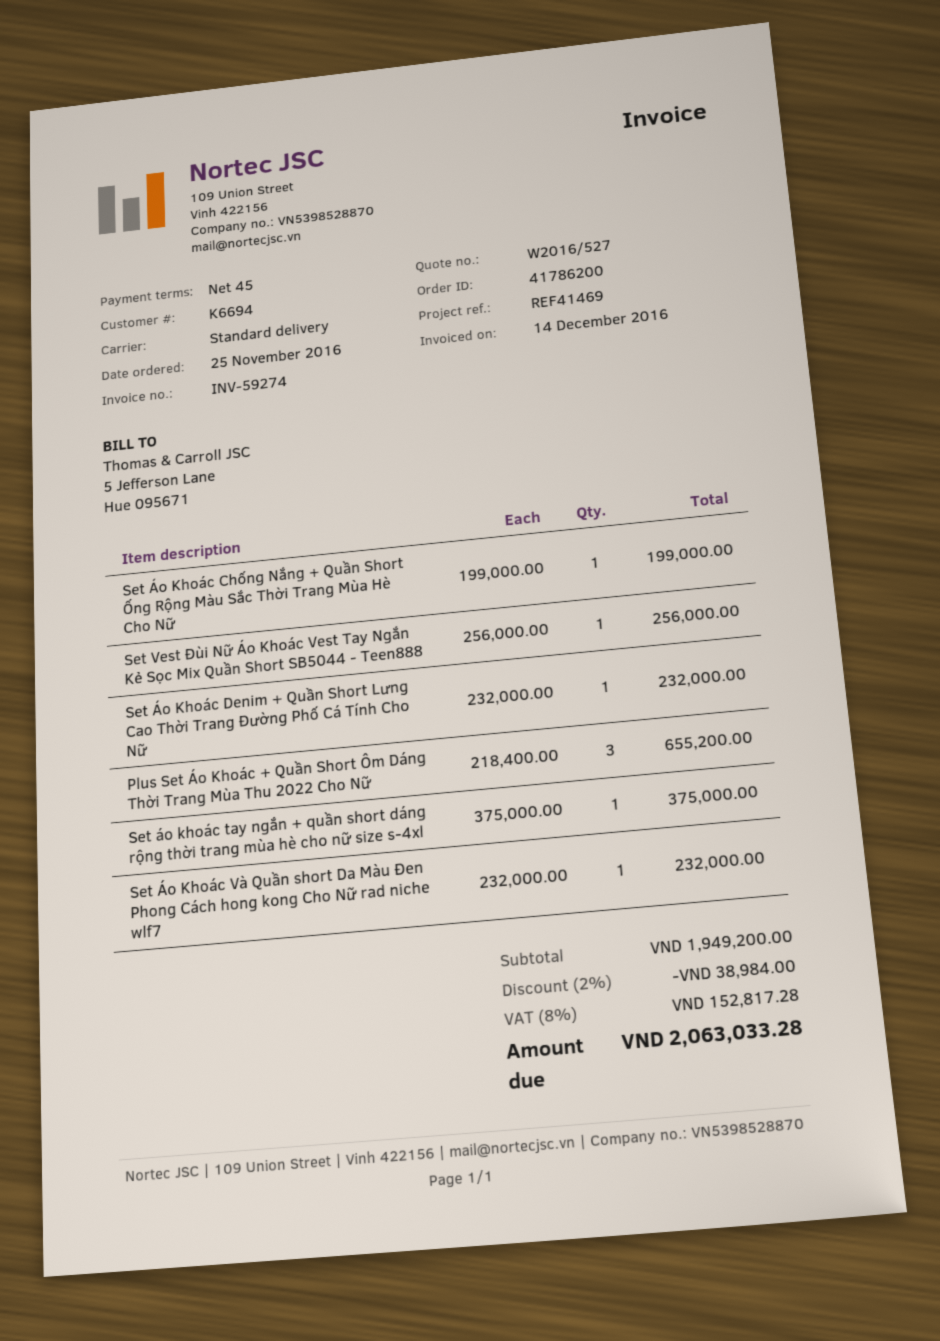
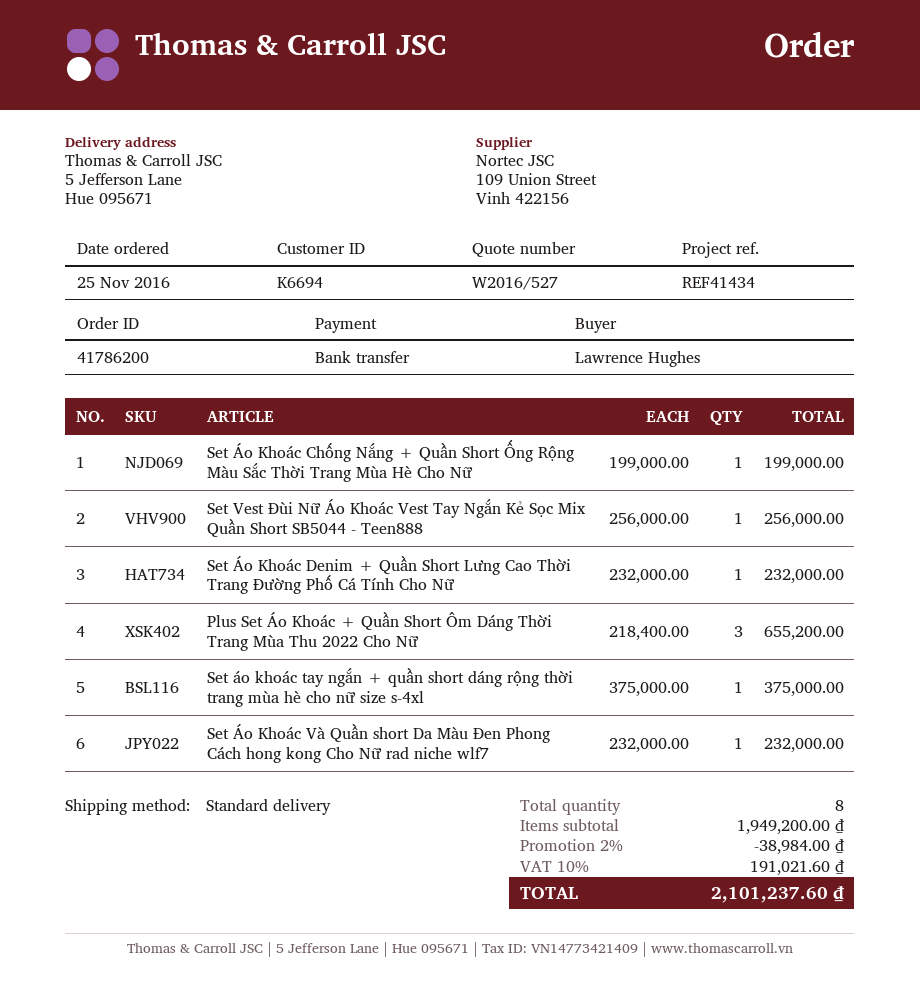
reference: REF41469 -> REF41434
tax: 8% = 152817.28 -> 10% = 191021.60
total: 2063033.28 -> 2101237.60

